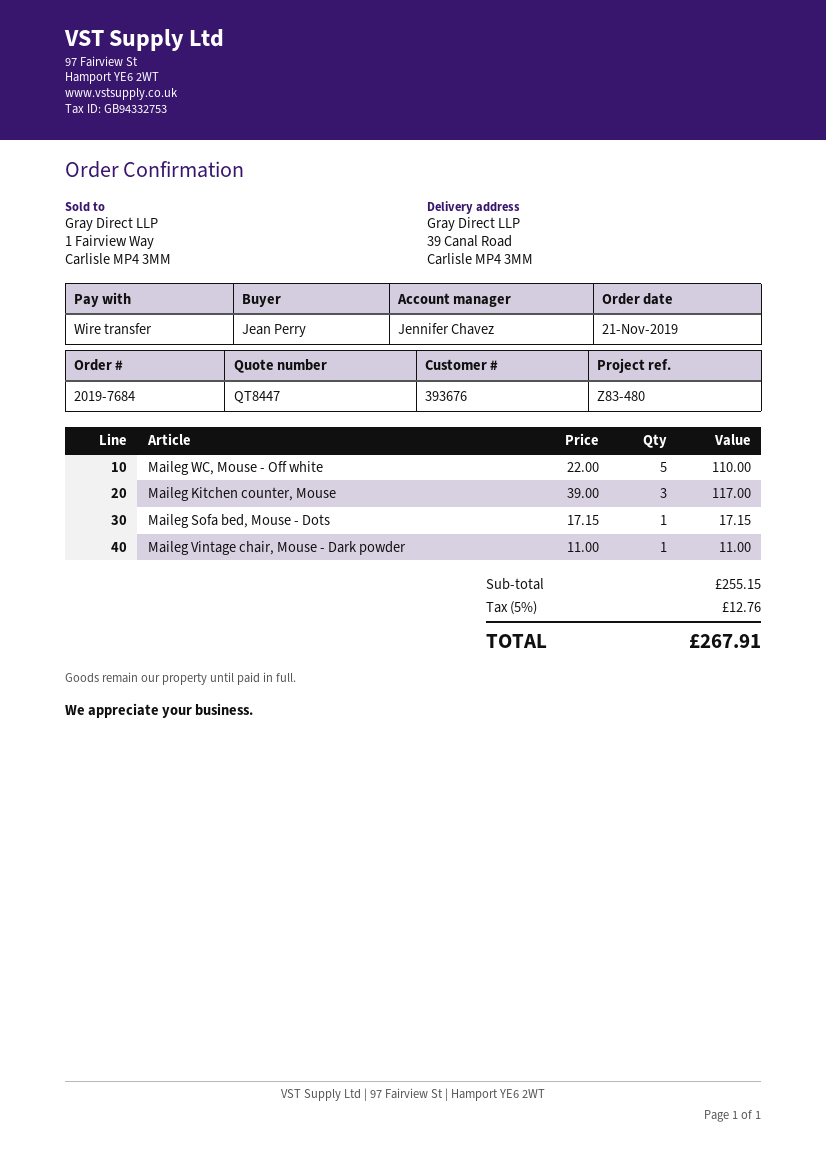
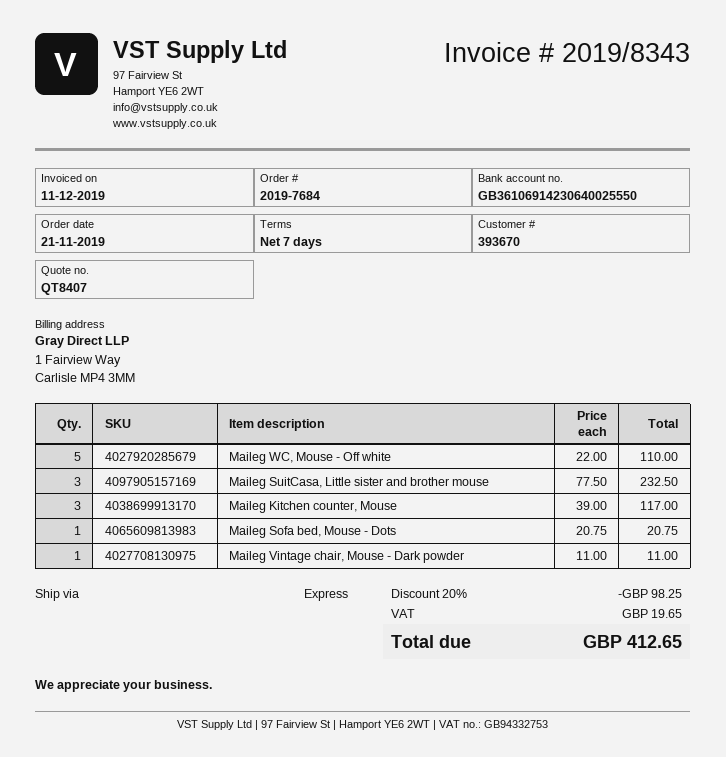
quote number: QT8447 -> QT8407
customer number: 393676 -> 393670
Maileg Sofa bed, Mouse - Dots: 1 x 17.15 = 17.15 -> 1 x 20.75 = 20.75
Maileg SuitCasa, Little sister and brother mouse: none -> 3 x 77.50 = 232.50
discount: none -> 20% = 98.25
tax: 12.76 -> 19.65
total: 267.91 -> 412.65

